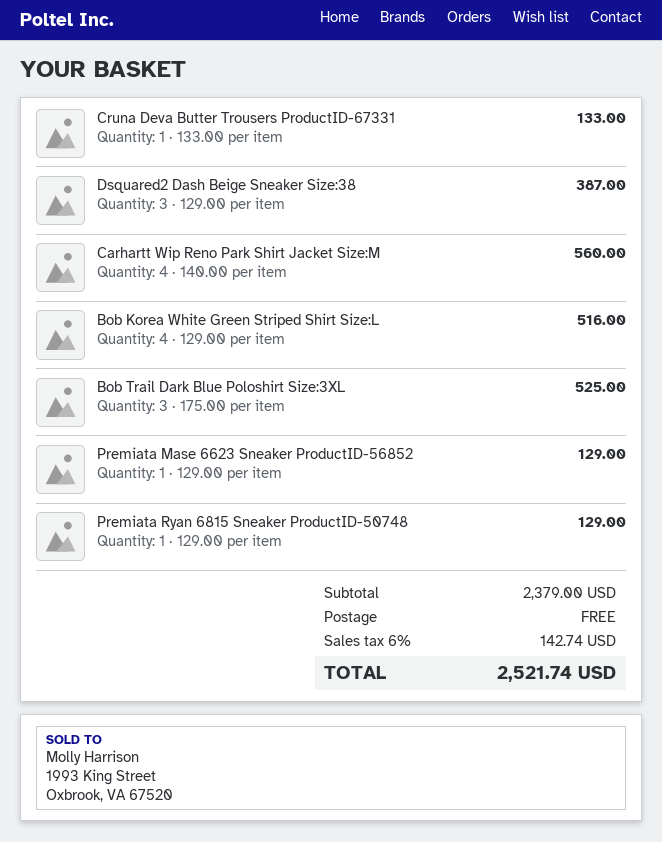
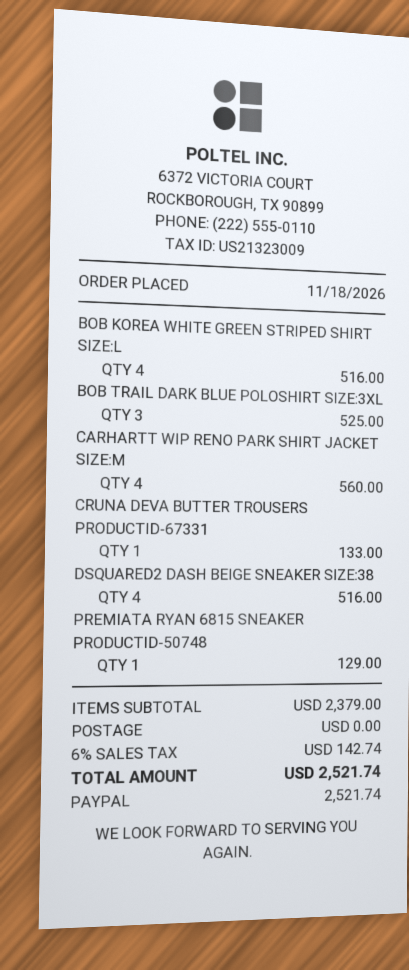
Dsquared2 Dash Beige Sneaker Size:38: 3 for 387.00 -> 4 for 516.00
Premiata Mase 6623 Sneaker ProductID-56852: 1 for 129.00 -> none

